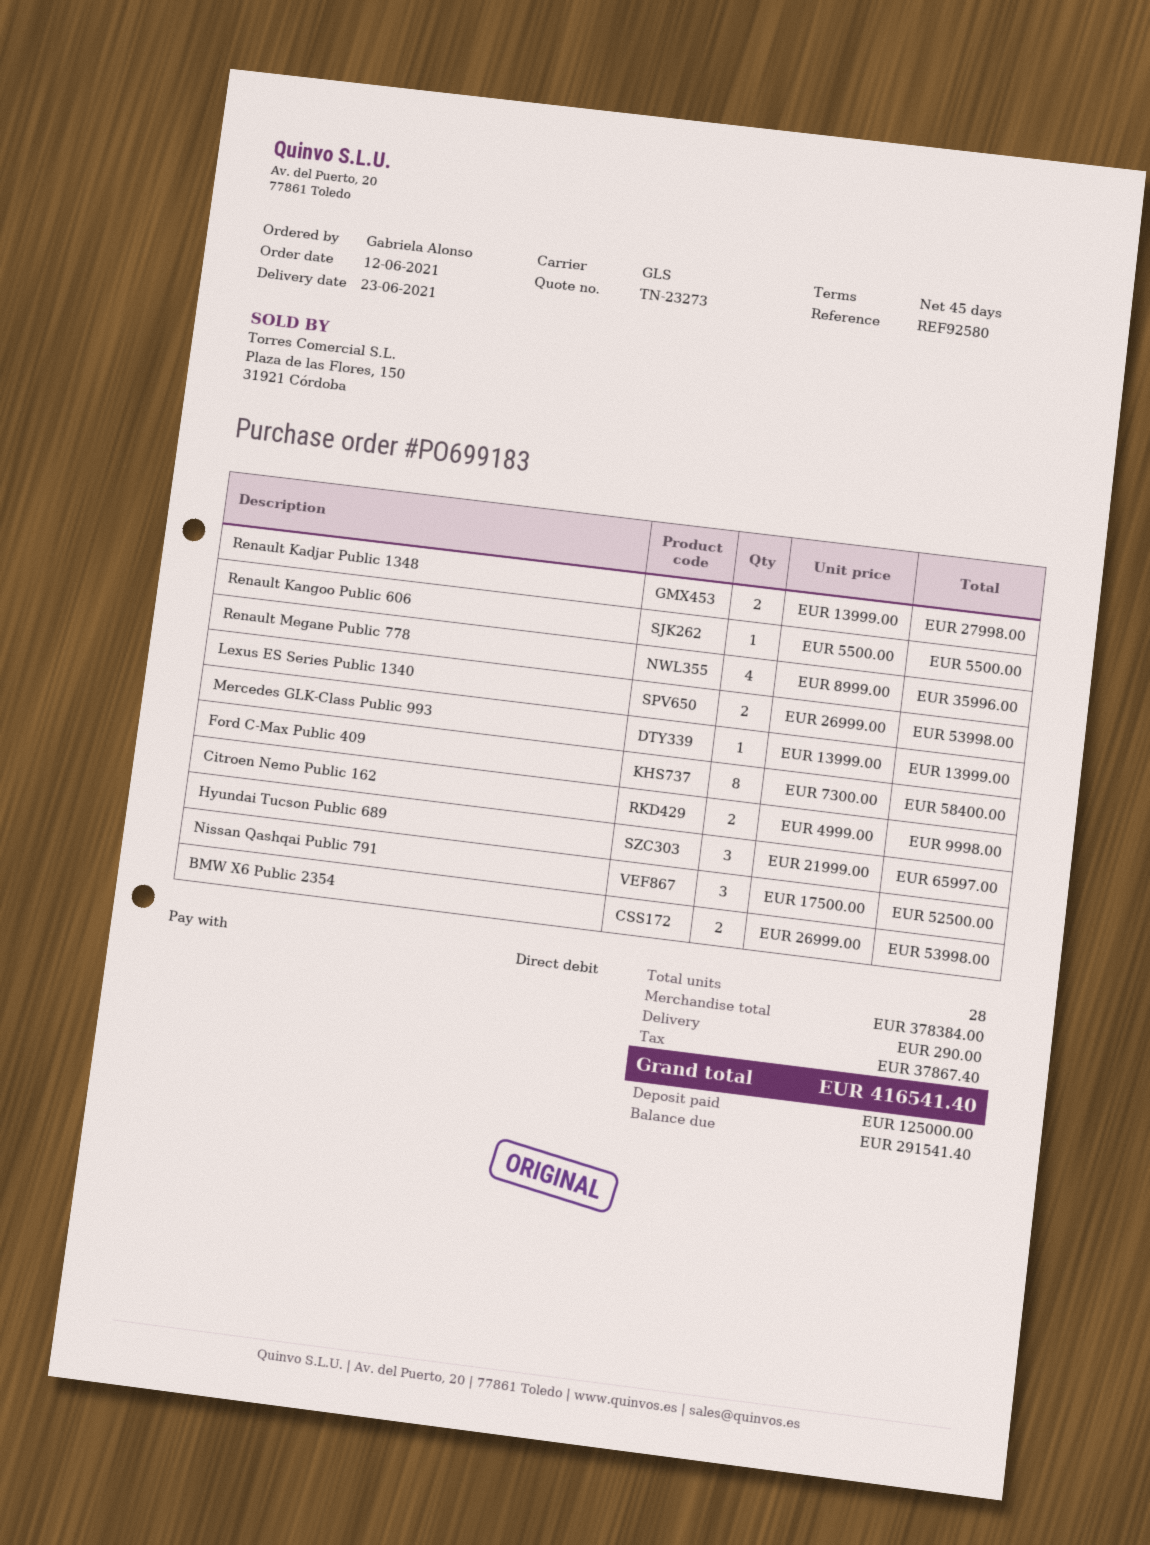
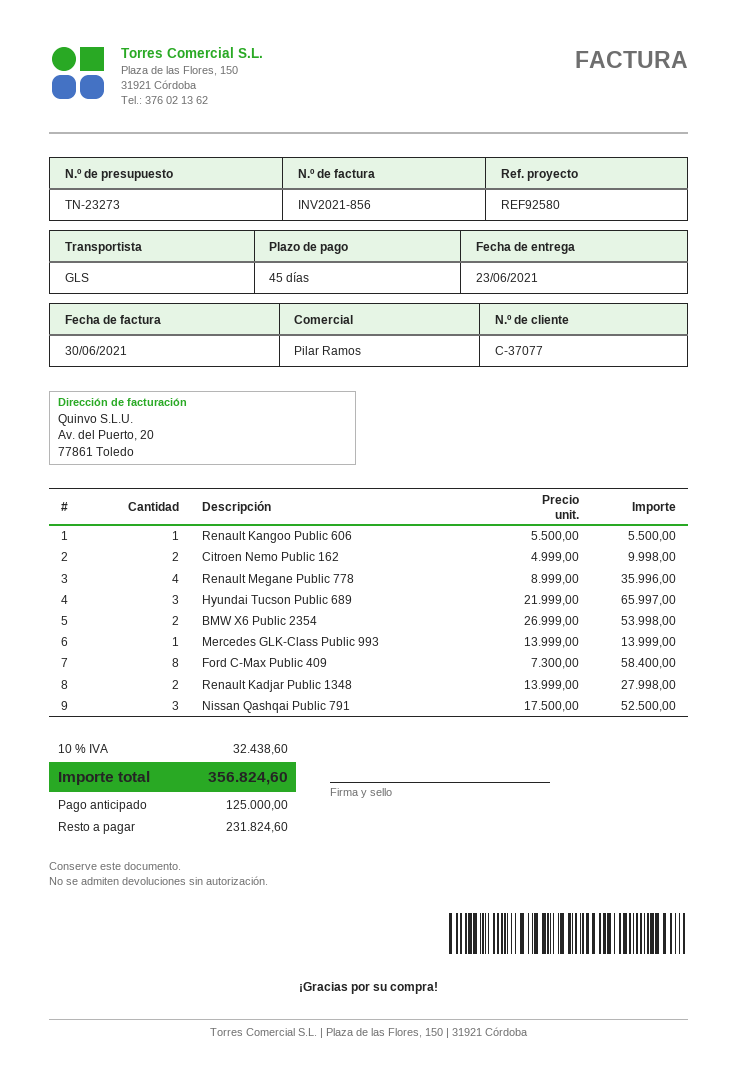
Lexus ES Series Public 1340: 2 x 26999.00 = 53998.00 -> none
shipping: 290.00 -> none
tax: 37867.40 -> 32438.60
total: 416541.40 -> 356824.60
balance: 291541.40 -> 231824.60

